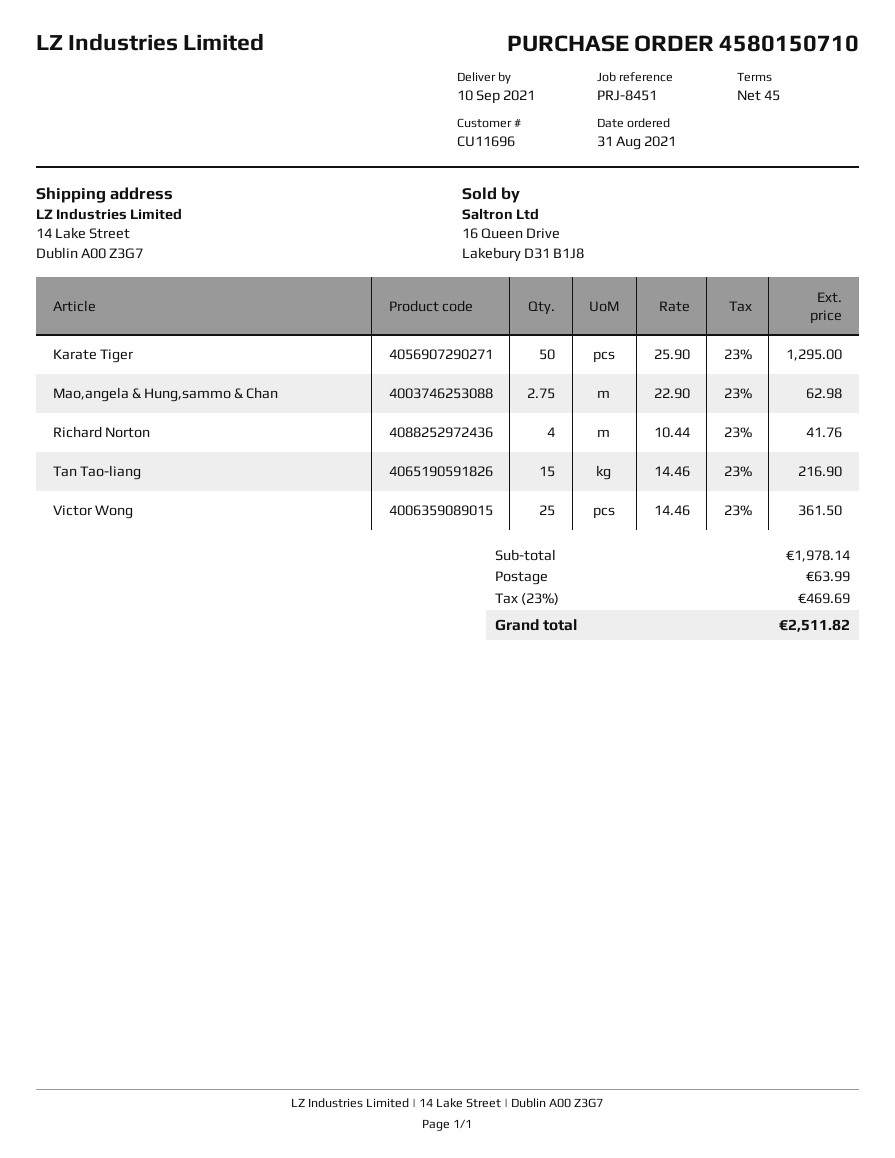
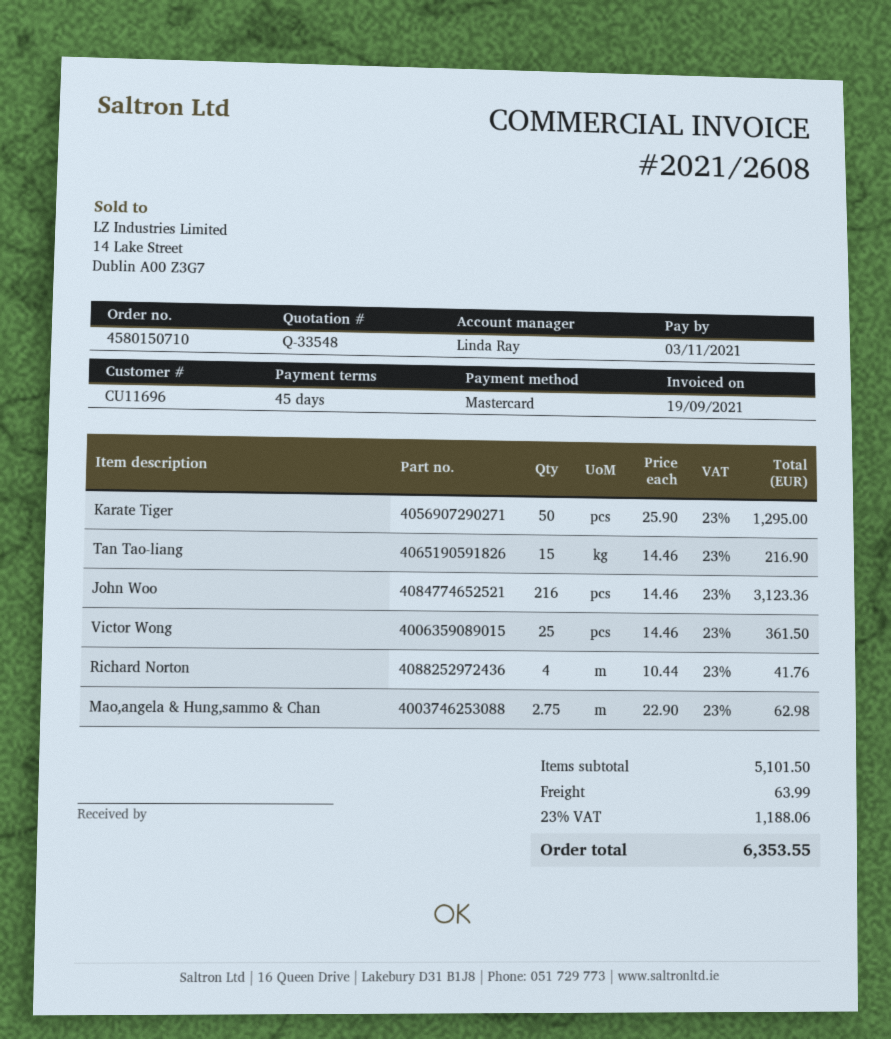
John Woo: none -> 216 x 14.46 = 3123.36
subtotal: 1978.14 -> 5101.50
tax: 23% = 469.69 -> 23% = 1188.06
total: 2511.82 -> 6353.55

